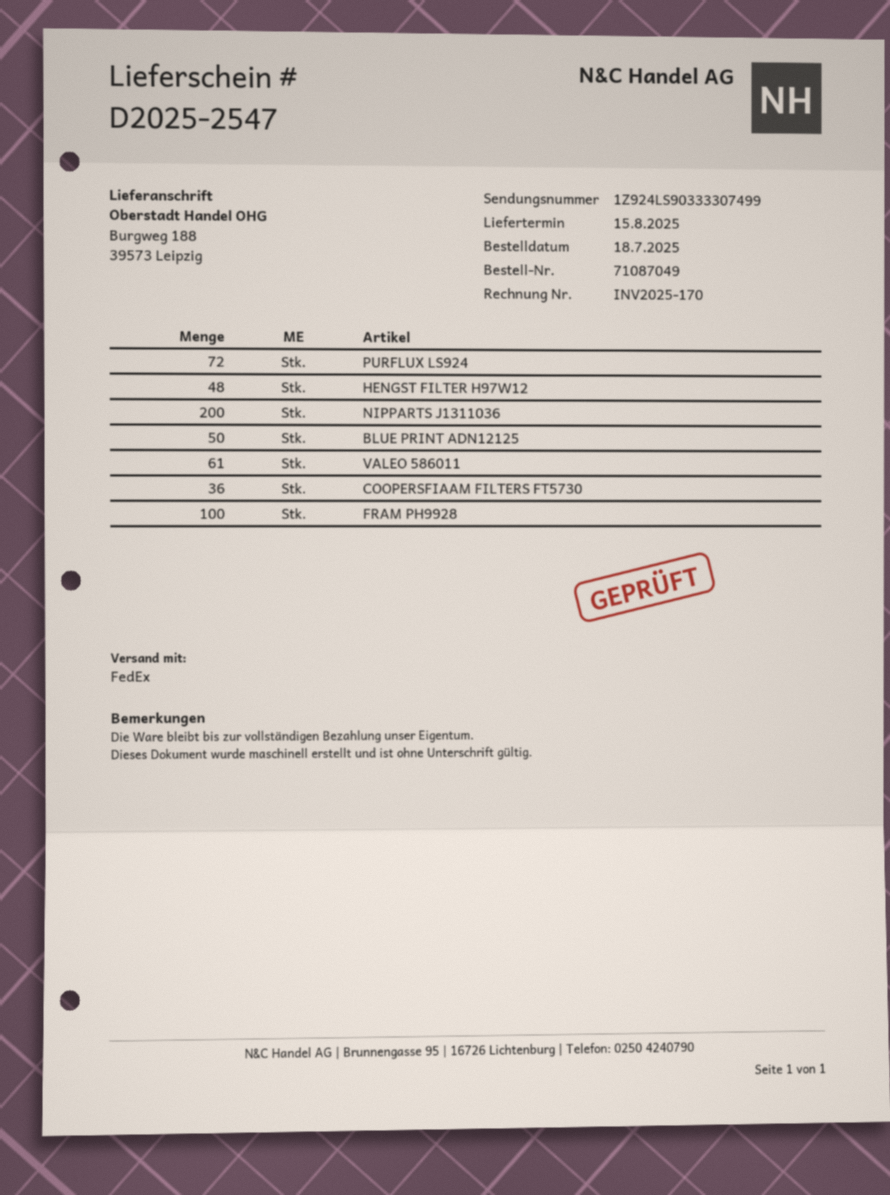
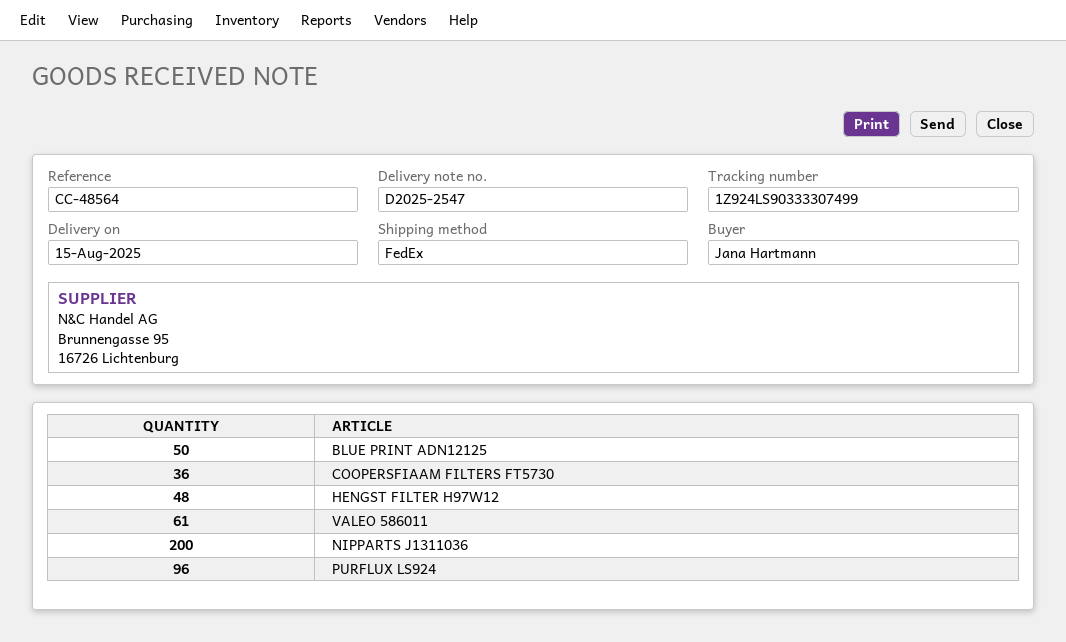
PURFLUX LS924: 72 -> 96
FRAM PH9928: 100 -> none

